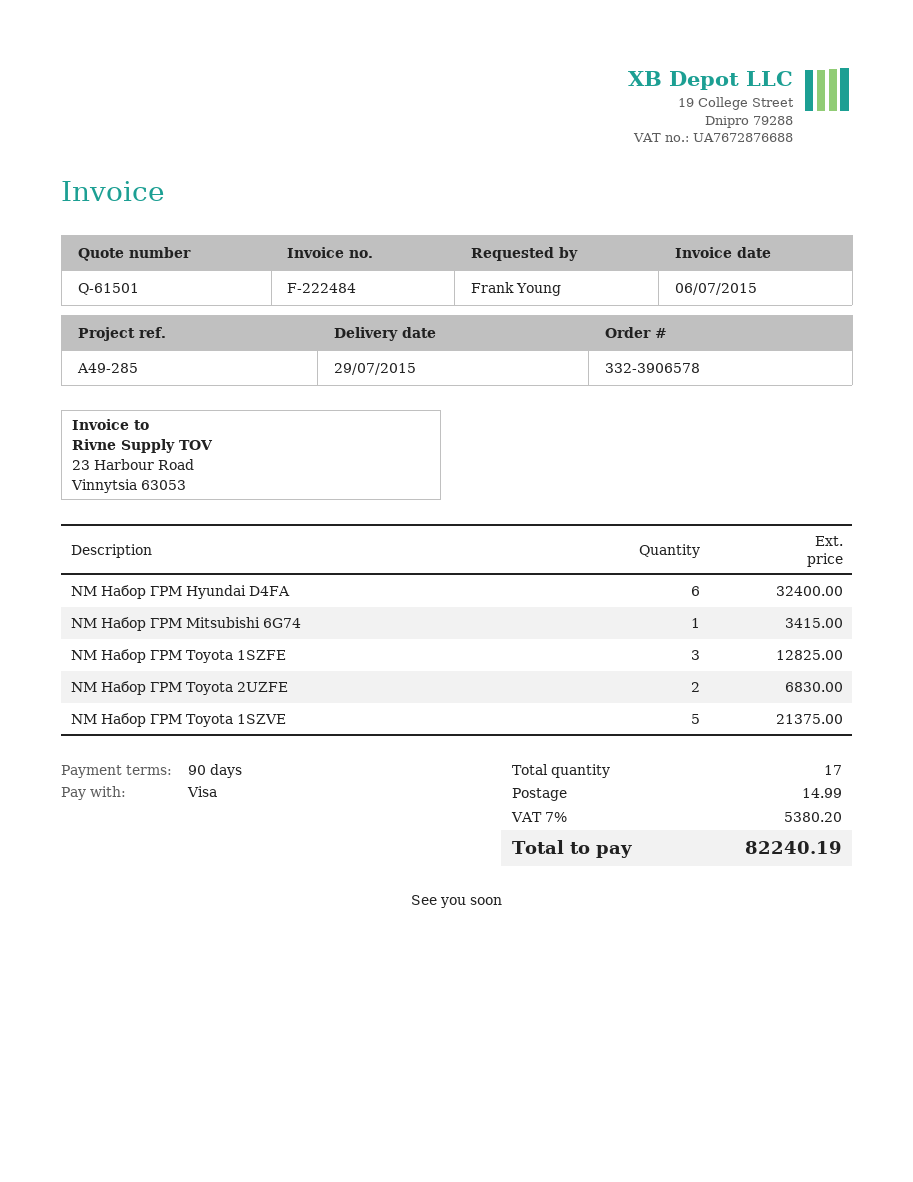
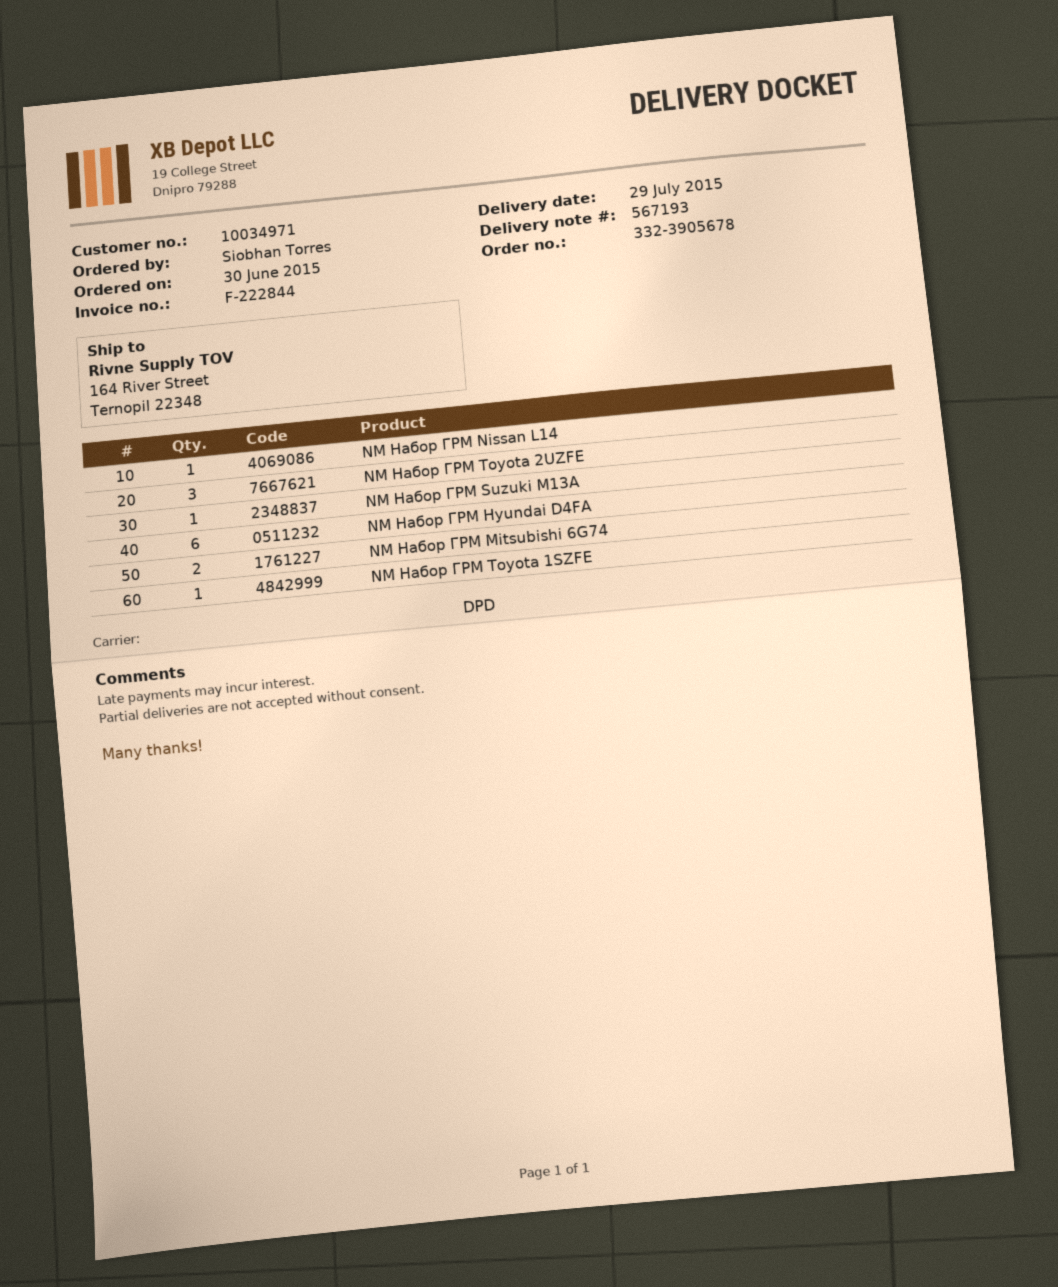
order number: 332-3906578 -> 332-3905678
invoice number: F-222484 -> F-222844
ordered by: Frank Young -> Siobhan Torres
NM Набор ГРМ Mitsubishi 6G74: 1 -> 2
NM Набор ГРМ Toyota 1SZFE: 3 -> 1
NM Набор ГРМ Toyota 2UZFE: 2 -> 3
NM Набор ГРМ Toyota 1SZVE: 5 -> none
NM Набор ГРМ Nissan L14: none -> 1
NM Набор ГРМ Suzuki M13A: none -> 1

